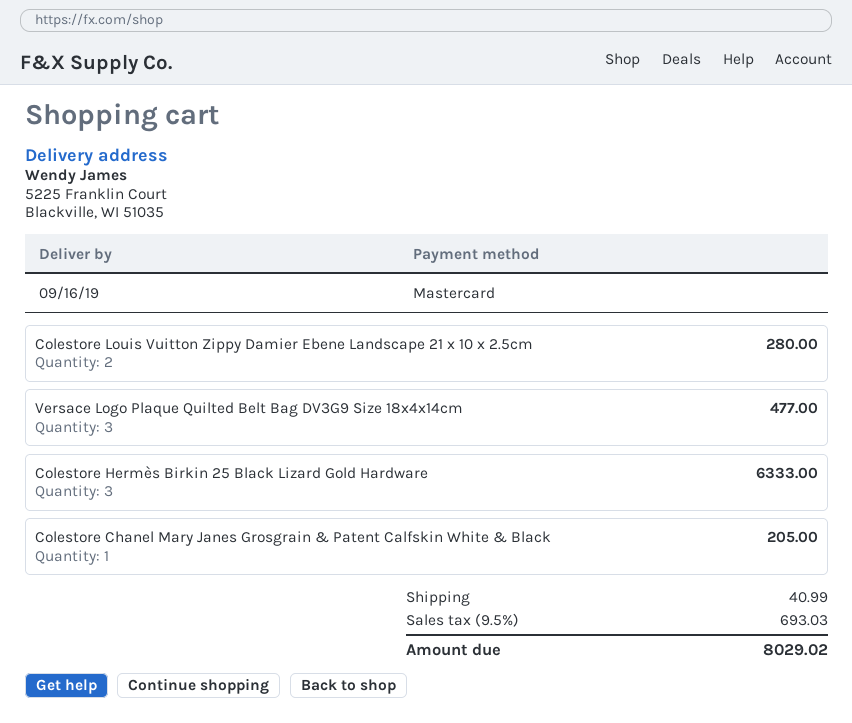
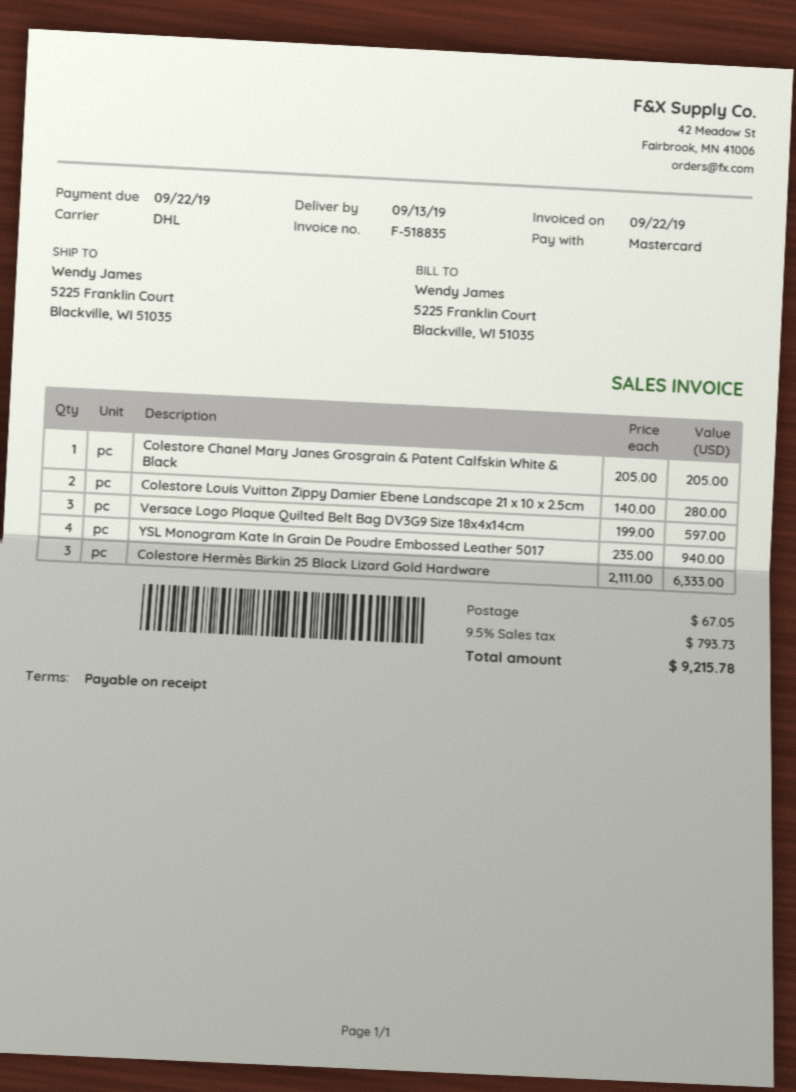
delivery date: 2019-09-16 -> 2019-09-13
Versace Logo Plaque Quilted Belt Bag DV3G9 Size 18x4x14cm: 3 for 477.00 -> 3 for 597.00
YSL Monogram Kate In Grain De Poudre Embossed Leather 5017: none -> 4 for 940.00
shipping: 40.99 -> 67.05
tax: 9.5% = 693.03 -> 9.5% = 793.73
total: 8029.02 -> 9215.78

